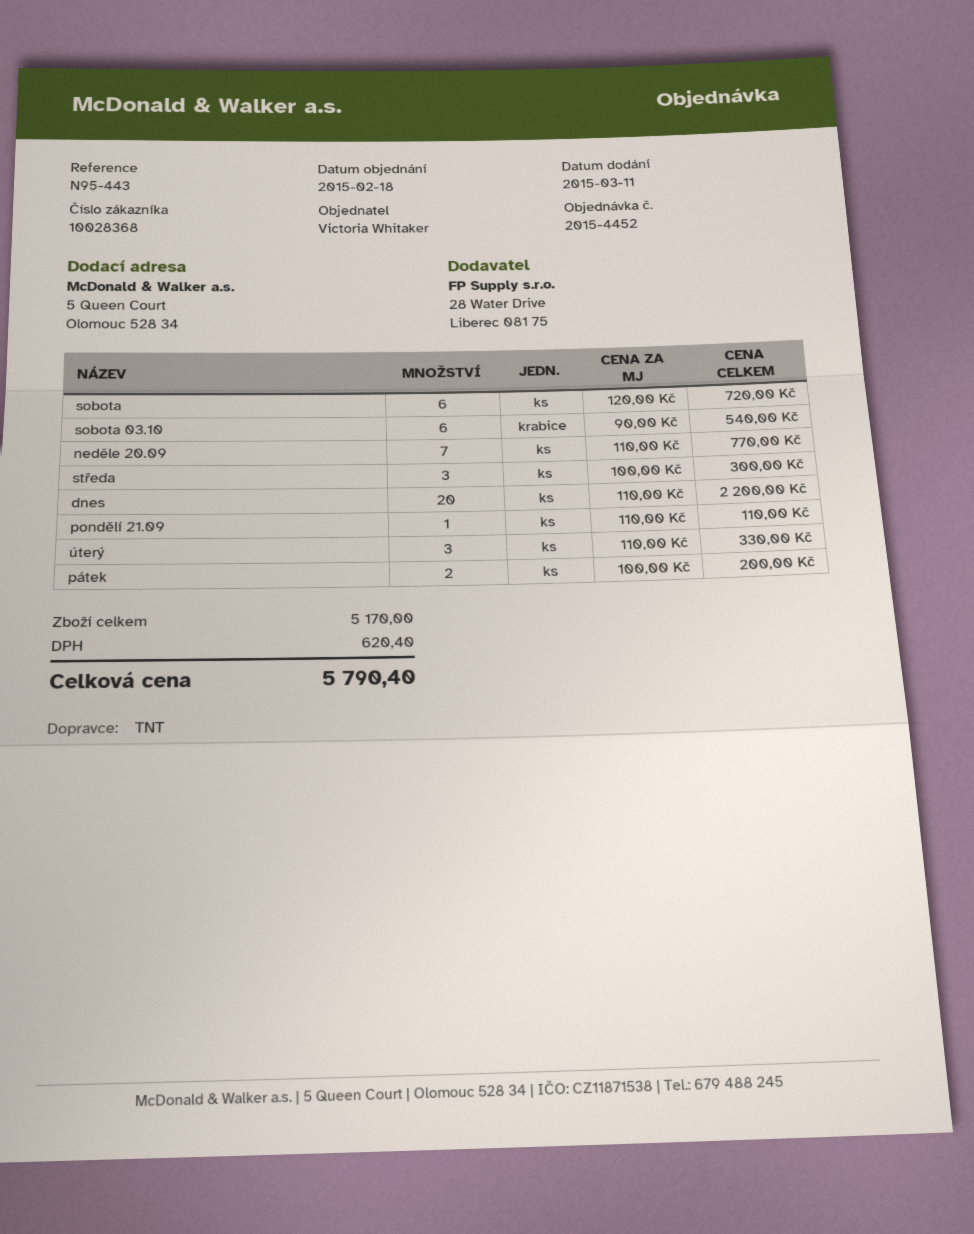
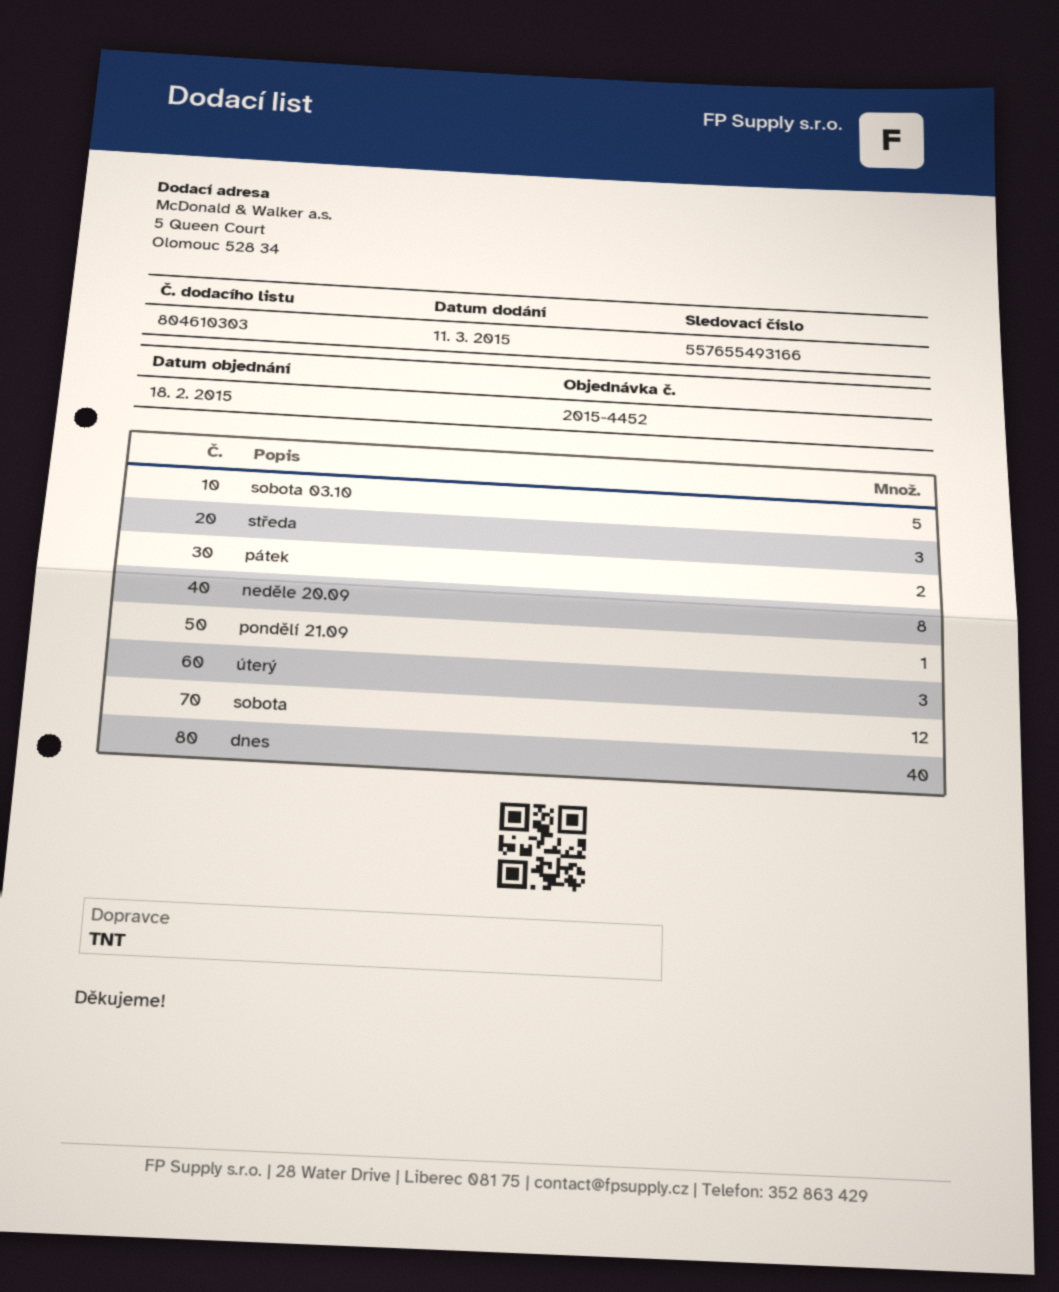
sobota: 6 -> 12
sobota 03.10: 6 -> 5
neděle 20.09: 7 -> 8
dnes: 20 -> 40

